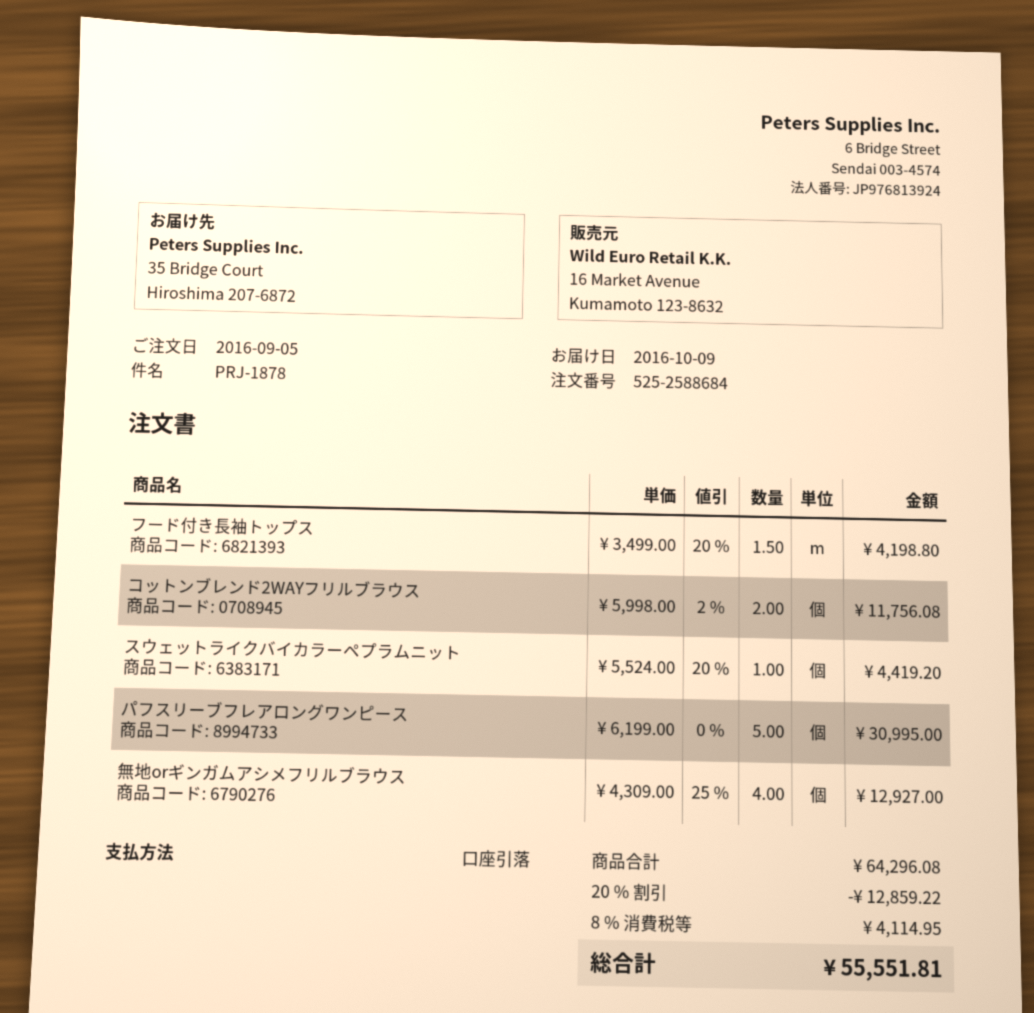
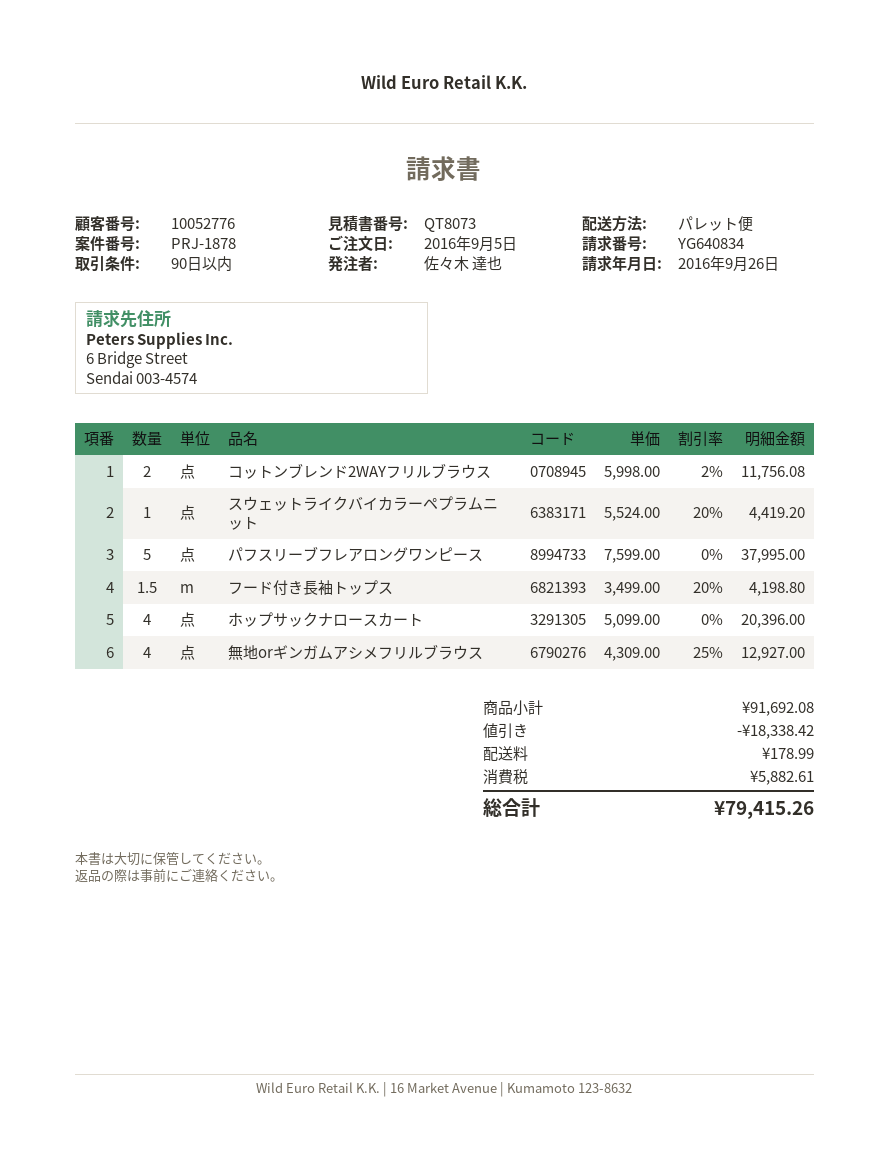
パフスリーブフレアロングワンピース: 5 x 6199.00 = 30995.00 -> 5 x 7599.00 = 37995.00
ホップサックナロースカート: none -> 4 x 5099.00 = 20396.00
subtotal: 64296.08 -> 91692.08
discount: 12859.22 -> 18338.42
shipping: none -> 178.99
tax: 4114.95 -> 5882.61
total: 55551.81 -> 79415.26

